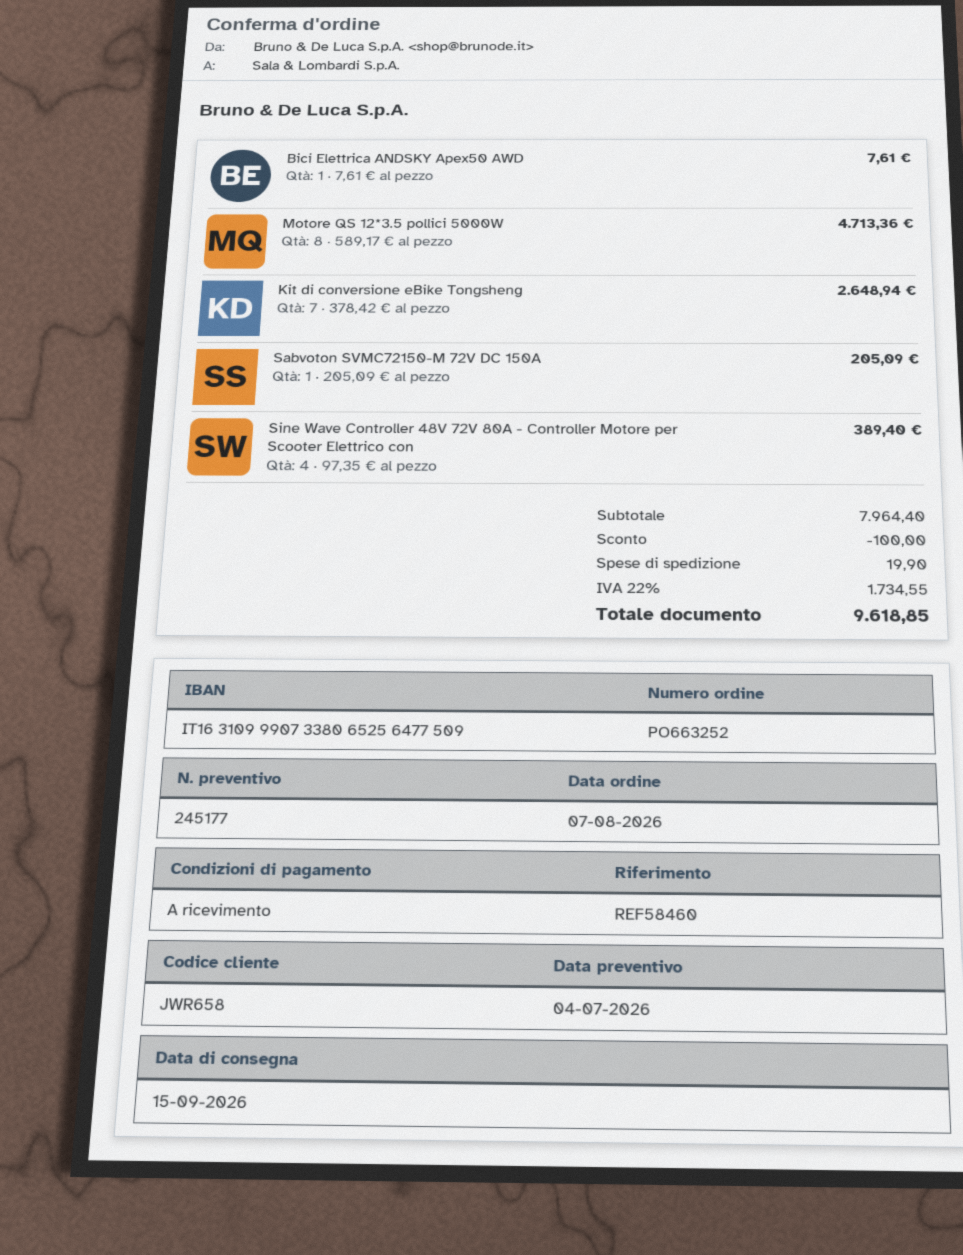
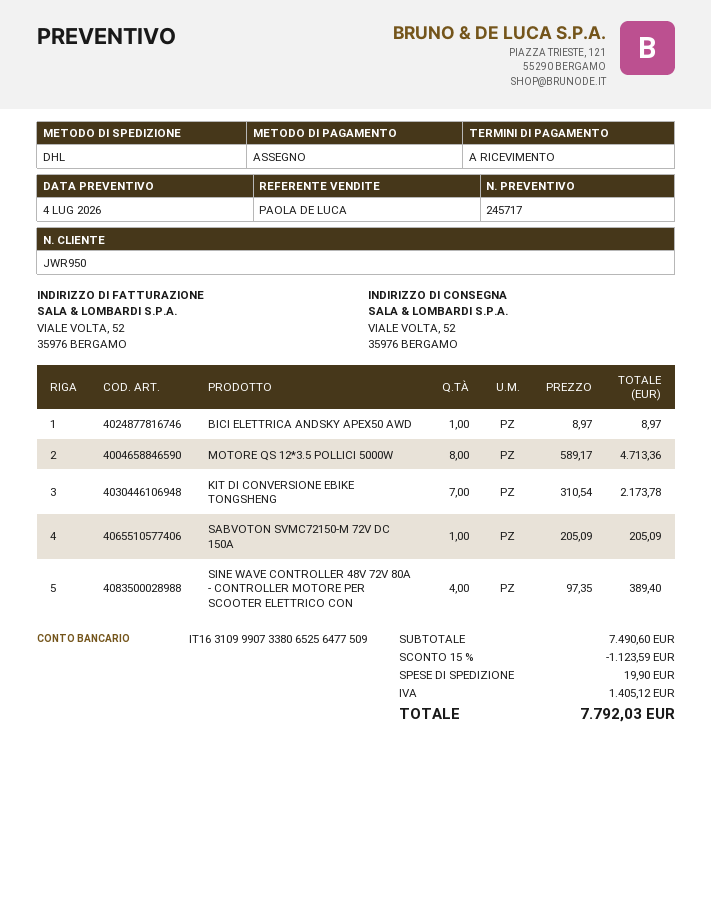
quote number: 245177 -> 245717
customer number: JWR658 -> JWR950
Bici Elettrica ANDSKY Apex50 AWD: 1 x 7.61 = 7.61 -> 1 x 8.97 = 8.97
Kit di conversione eBike Tongsheng: 7 x 378.42 = 2648.94 -> 7 x 310.54 = 2173.78
subtotal: 7964.40 -> 7490.60
discount: 100.00 -> 1123.59
tax: 1734.55 -> 1405.12
total: 9618.85 -> 7792.03

